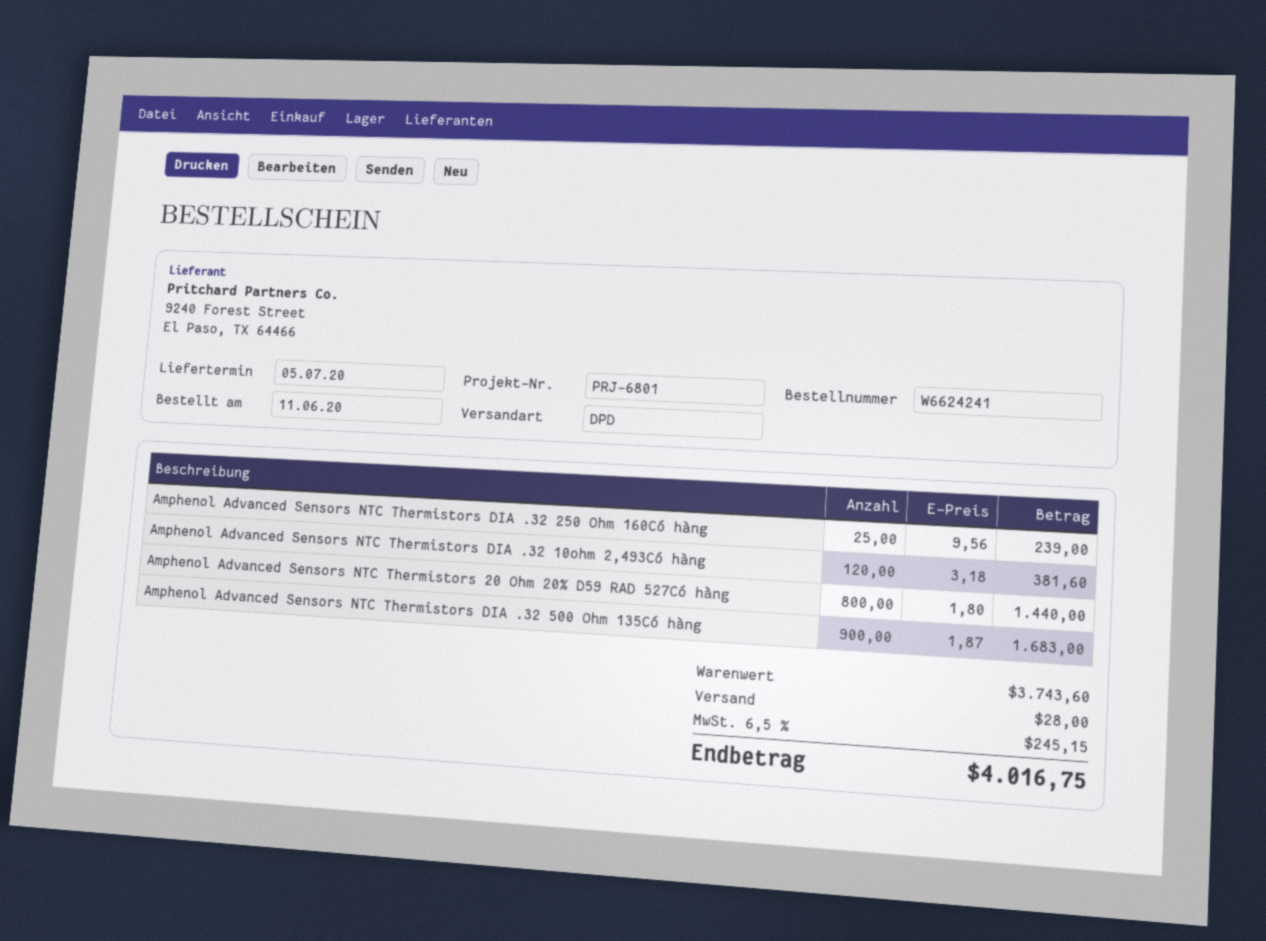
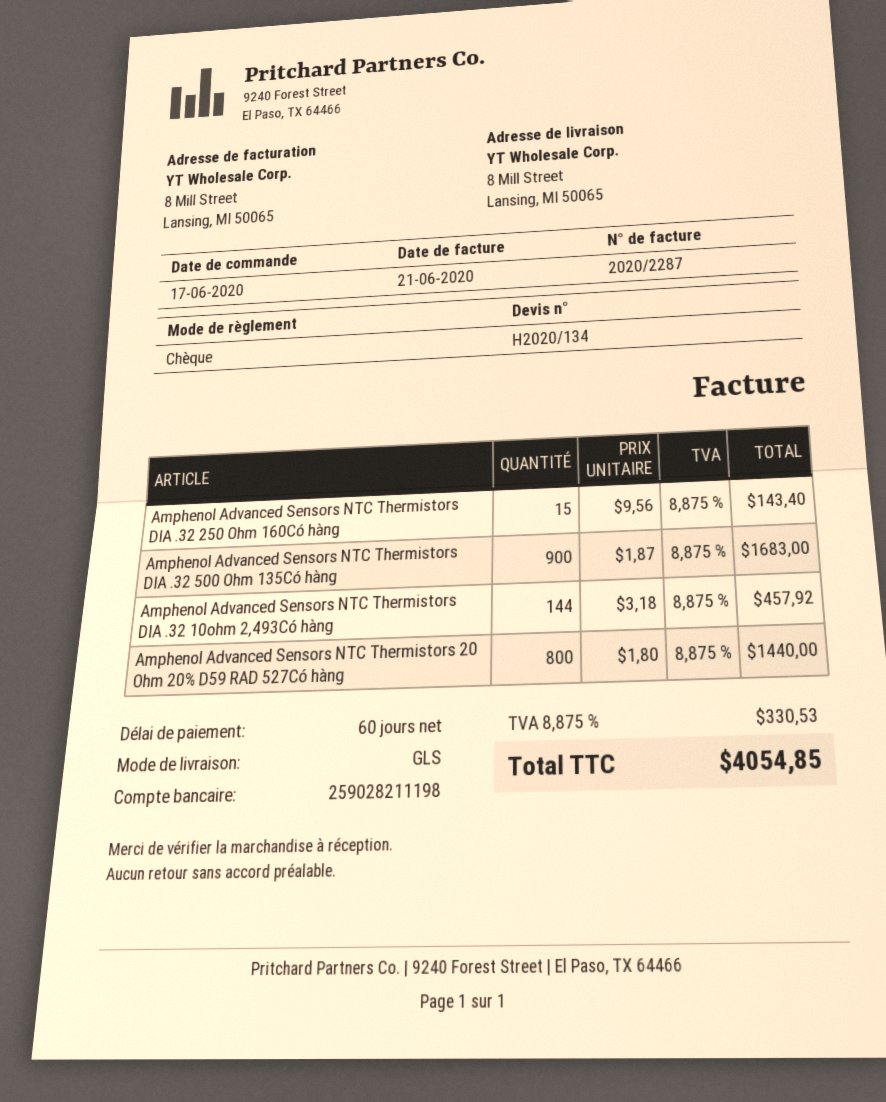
order date: 2020-06-11 -> 2020-06-17
shipping method: DPD -> GLS
Amphenol Advanced Sensors NTC Thermistors DIA .32 250 Ohm 160Có hàng: 25 x 9.56 = 239.00 -> 15 x 9.56 = 143.40
Amphenol Advanced Sensors NTC Thermistors DIA .32 10ohm 2,493Có hàng: 120 x 3.18 = 381.60 -> 144 x 3.18 = 457.92
shipping: 28.00 -> none
tax: 6.5% = 245.15 -> 8.875% = 330.53
total: 4016.75 -> 4054.85

